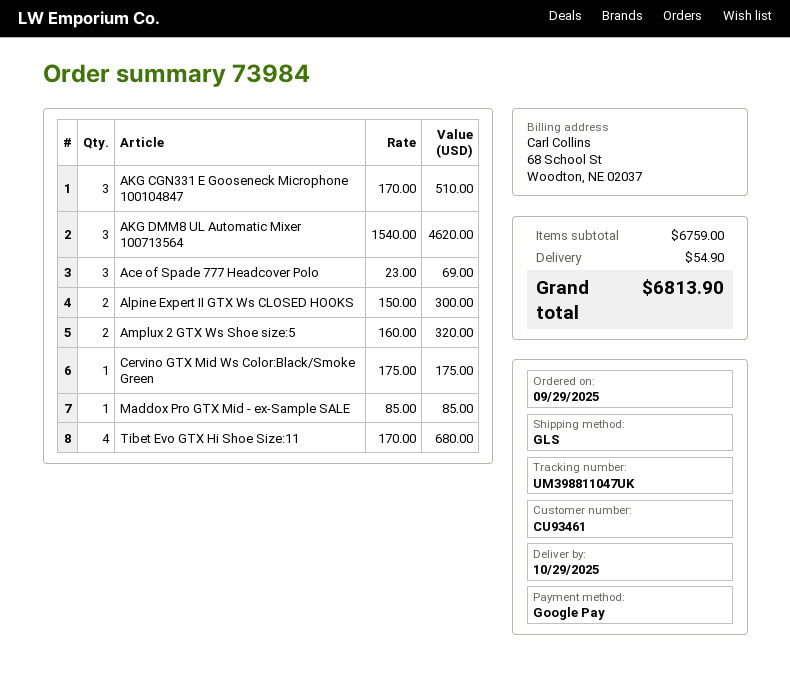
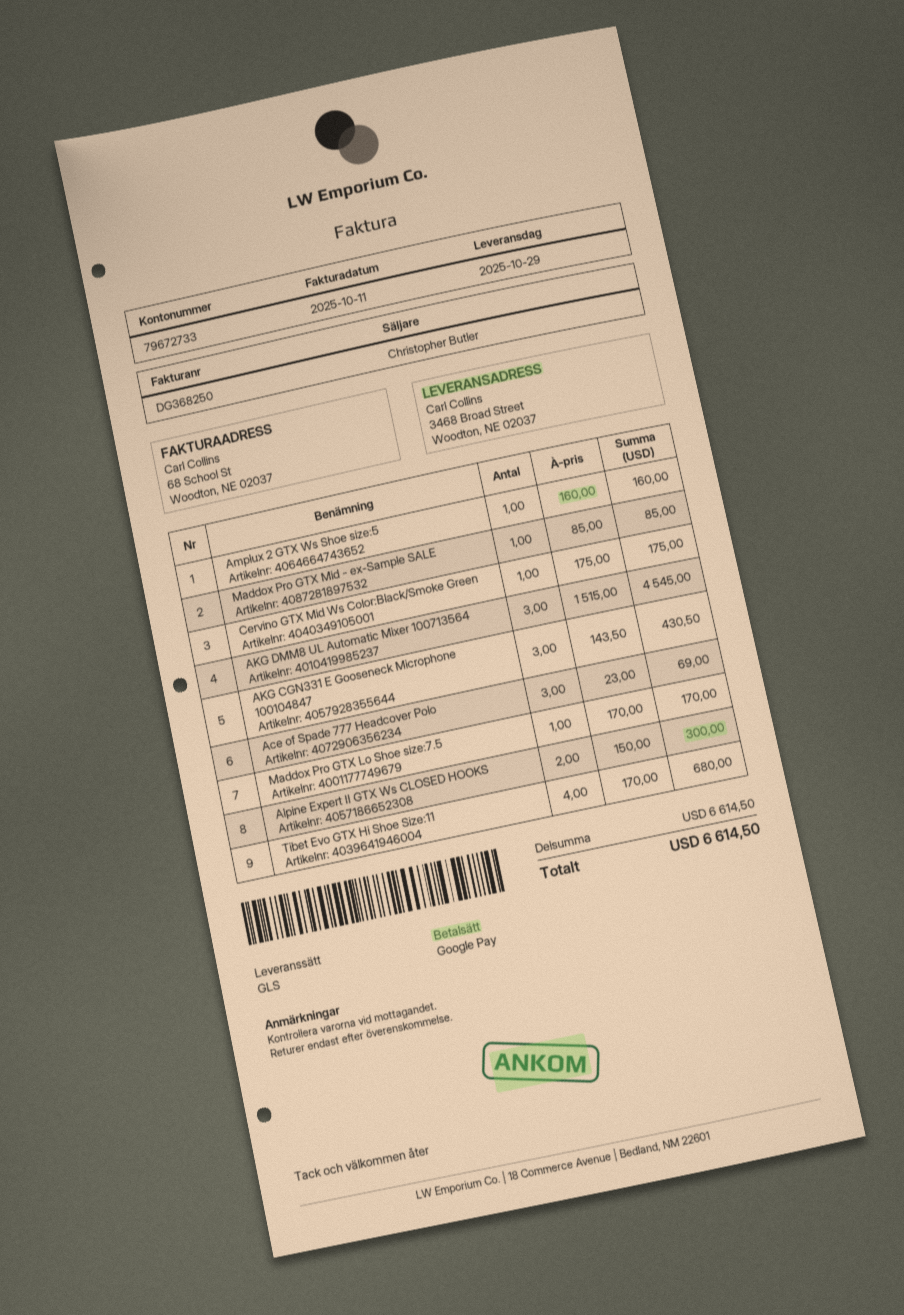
AKG CGN331 E Gooseneck Microphone 100104847: 3 x 170.00 = 510.00 -> 3 x 143.50 = 430.50
AKG DMM8 UL Automatic Mixer 100713564: 3 x 1540.00 = 4620.00 -> 3 x 1515.00 = 4545.00
Amplux 2 GTX Ws Shoe size:5: 2 x 160.00 = 320.00 -> 1 x 160.00 = 160.00
Maddox Pro GTX Lo Shoe size:7.5: none -> 1 x 170.00 = 170.00
subtotal: 6759.00 -> 6614.50
shipping: 54.90 -> none
total: 6813.90 -> 6614.50

